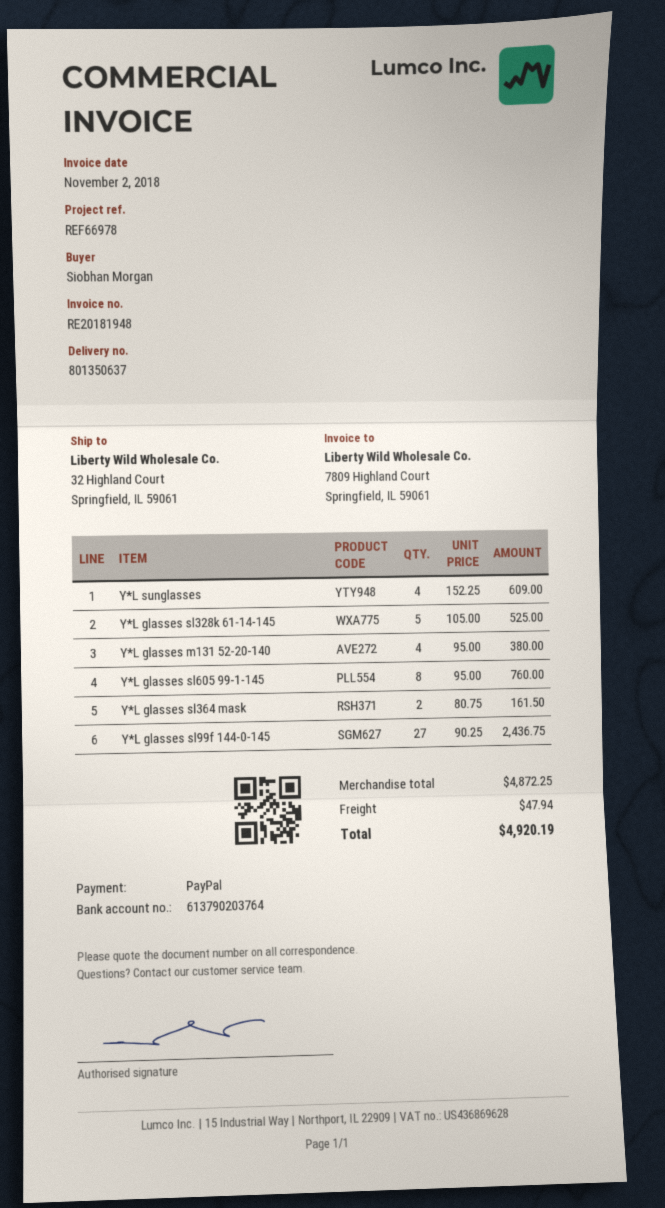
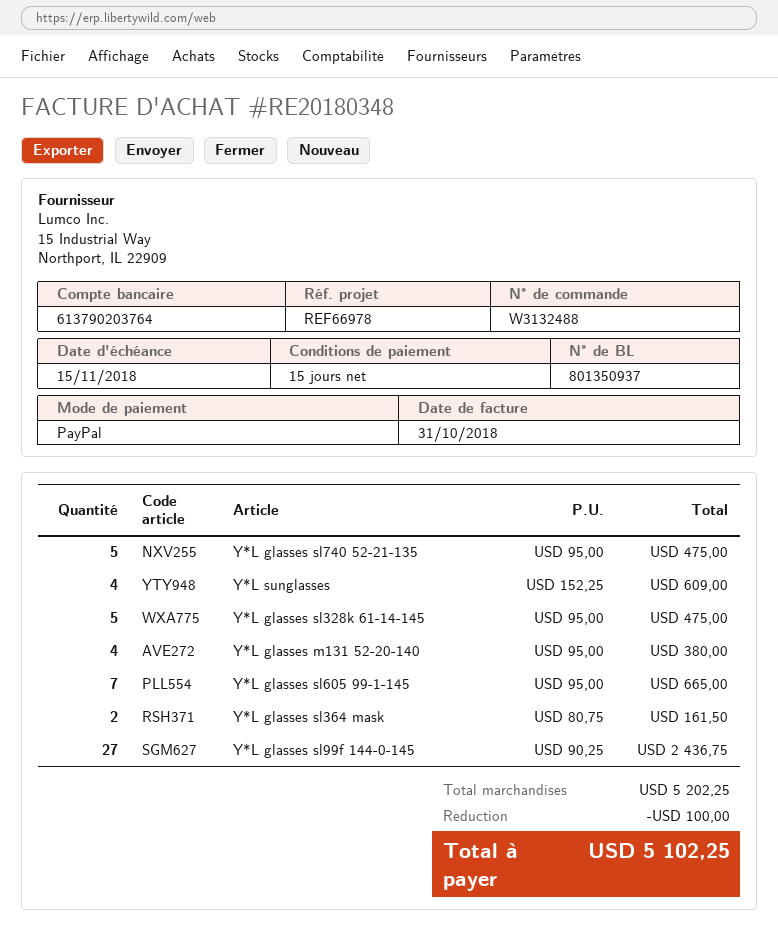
delivery note number: 801350637 -> 801350937
invoice number: RE20181948 -> RE20180348
invoice date: 2018-11-02 -> 2018-10-31
Y*L glasses sl328k 61-14-145: 5 x 105.00 = 525.00 -> 5 x 95.00 = 475.00
Y*L glasses sl605 99-1-145: 8 x 95.00 = 760.00 -> 7 x 95.00 = 665.00
Y*L glasses sl740 52-21-135: none -> 5 x 95.00 = 475.00
subtotal: 4872.25 -> 5202.25
discount: none -> 100.00
shipping: 47.94 -> none
total: 4920.19 -> 5102.25

